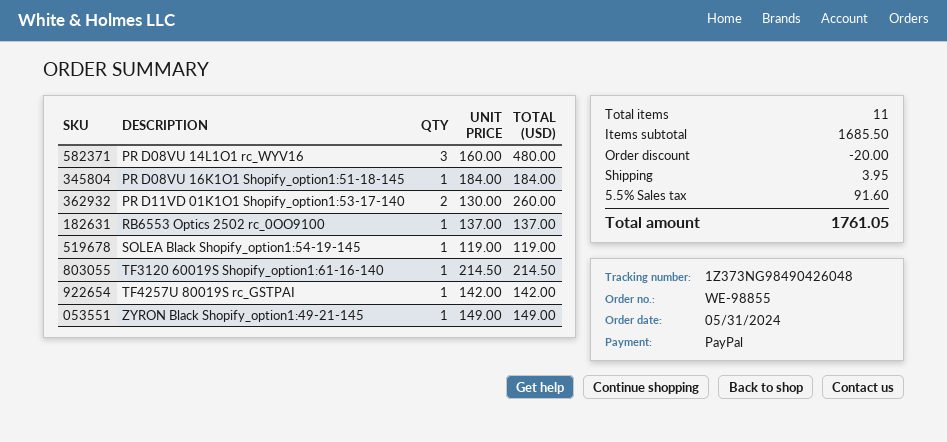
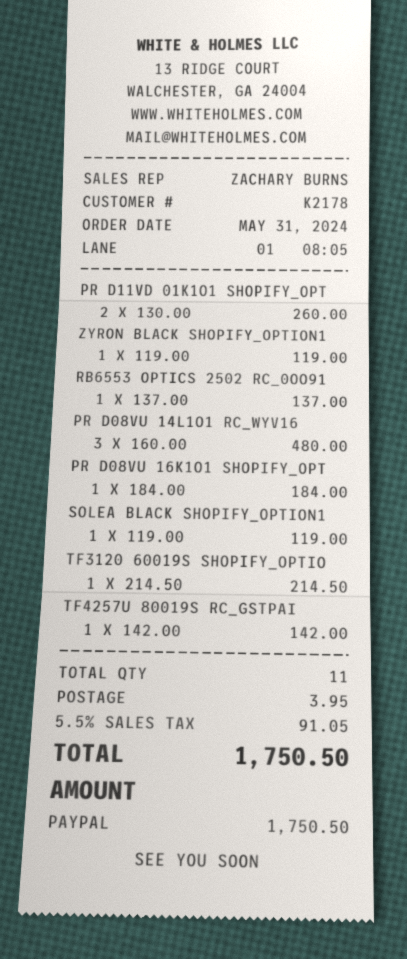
ZYRON Black Shopify_option1:49-21-145: 1 x 149.00 = 149.00 -> 1 x 119.00 = 119.00
discount: 20.00 -> none
tax: 5.5% = 91.60 -> 5.5% = 91.05
total: 1761.05 -> 1750.50

